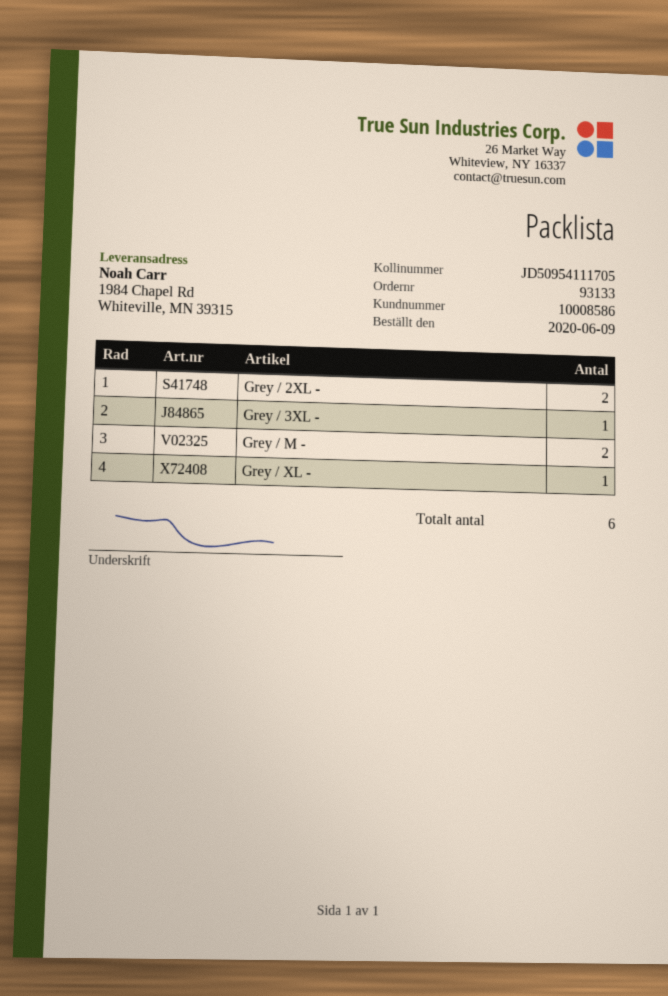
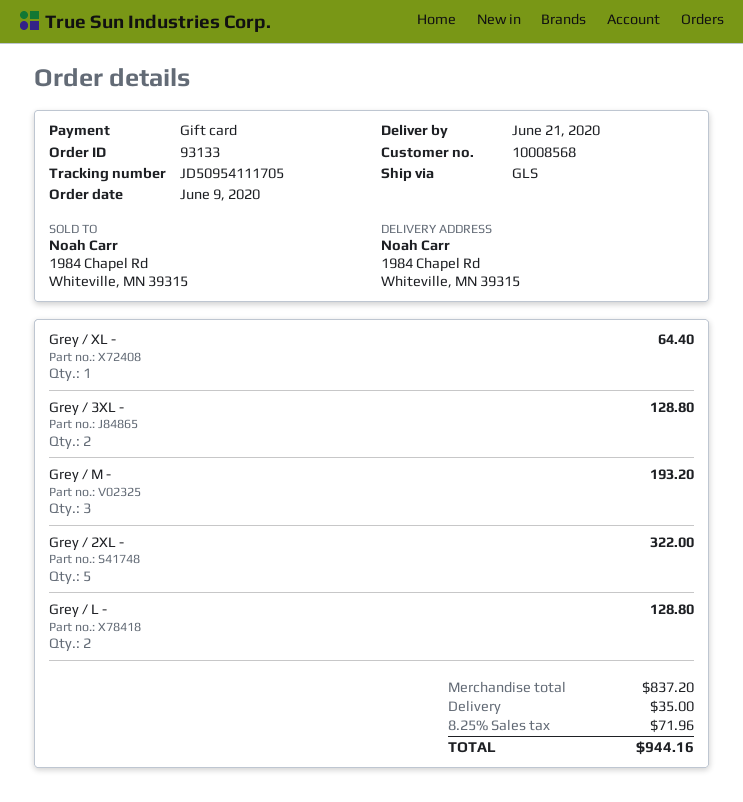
customer number: 10008586 -> 10008568
Grey / 2XL -: 2 -> 5
Grey / 3XL -: 1 -> 2
Grey / M -: 2 -> 3
Grey / L -: none -> 2

